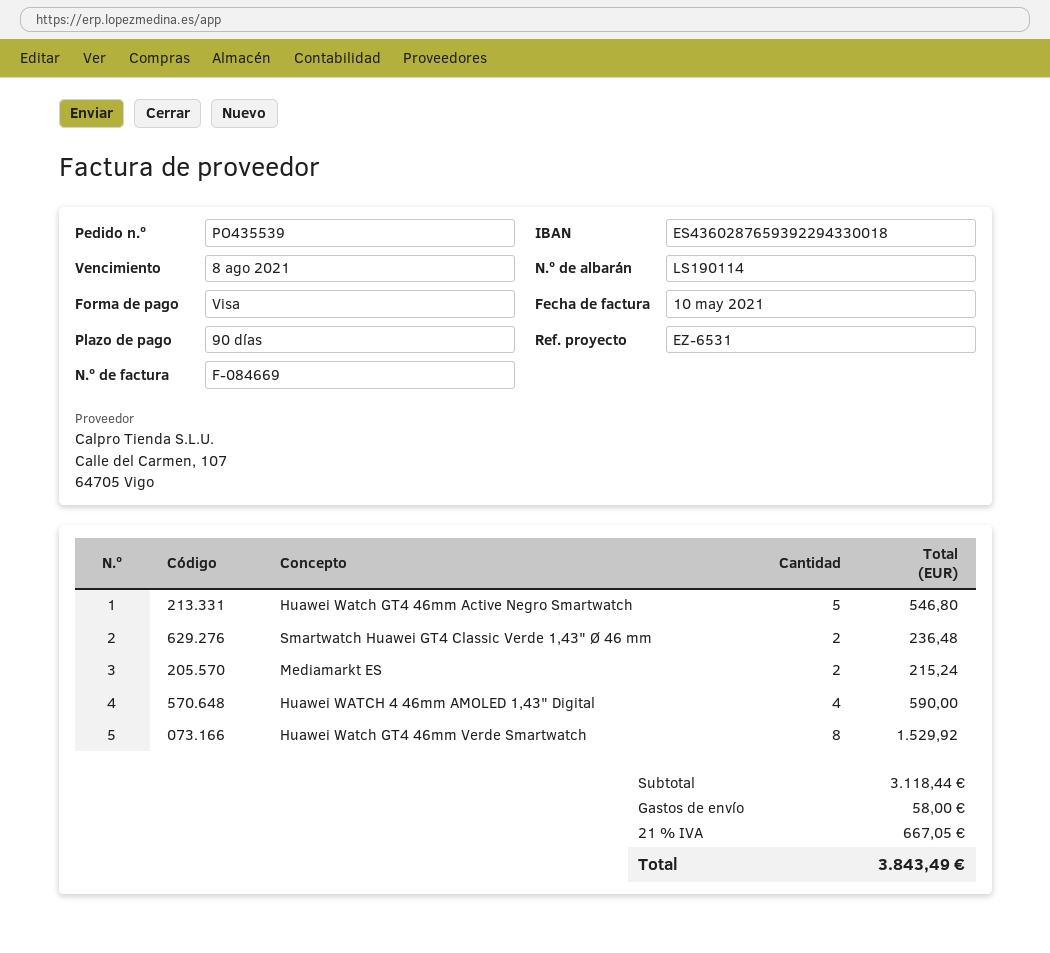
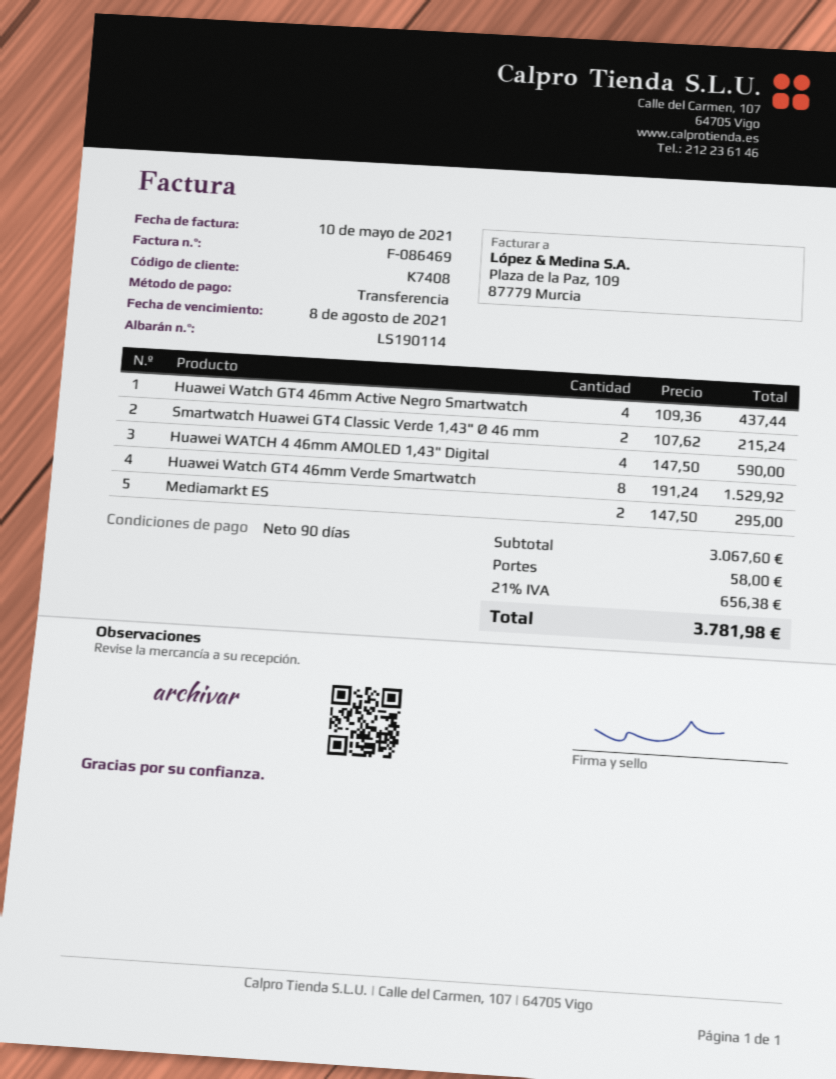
invoice number: F-084669 -> F-086469
payment method: Visa -> bank transfer
Huawei Watch GT4 46mm Active Negro Smartwatch: 5 for 546.80 -> 4 for 437.44
Smartwatch Huawei GT4 Classic Verde 1,43" Ø 46 mm: 2 for 236.48 -> 2 for 215.24
Mediamarkt ES: 2 for 215.24 -> 2 for 295.00
subtotal: 3118.44 -> 3067.60
tax: 21% = 667.05 -> 21% = 656.38
total: 3843.49 -> 3781.98

